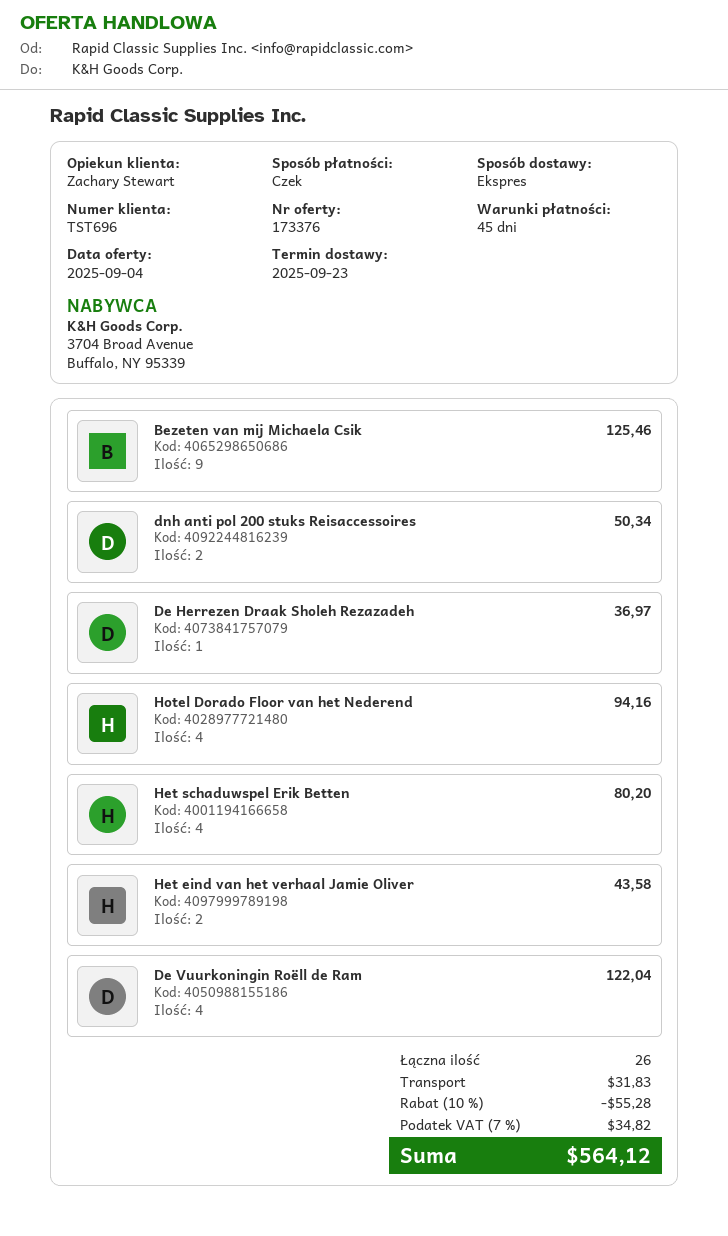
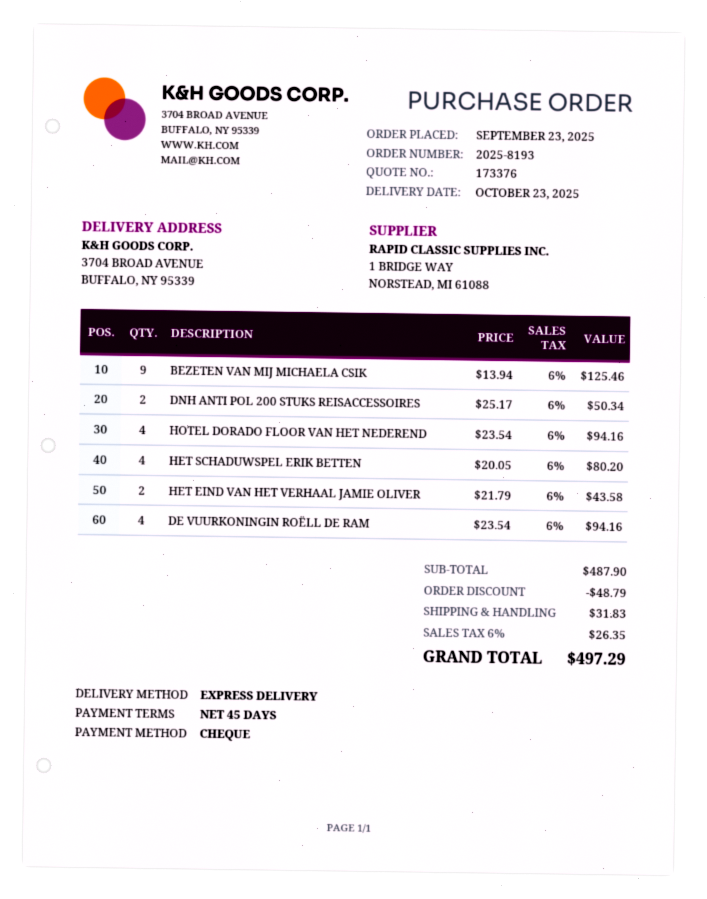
delivery date: 2025-09-23 -> 2025-10-23
De Herrezen Draak Sholeh Rezazadeh: 1 for 36.97 -> none
De Vuurkoningin Roëll de Ram: 4 for 122.04 -> 4 for 94.16
discount: 55.28 -> 48.79
tax: 7% = 34.82 -> 6% = 26.35
total: 564.12 -> 497.29

